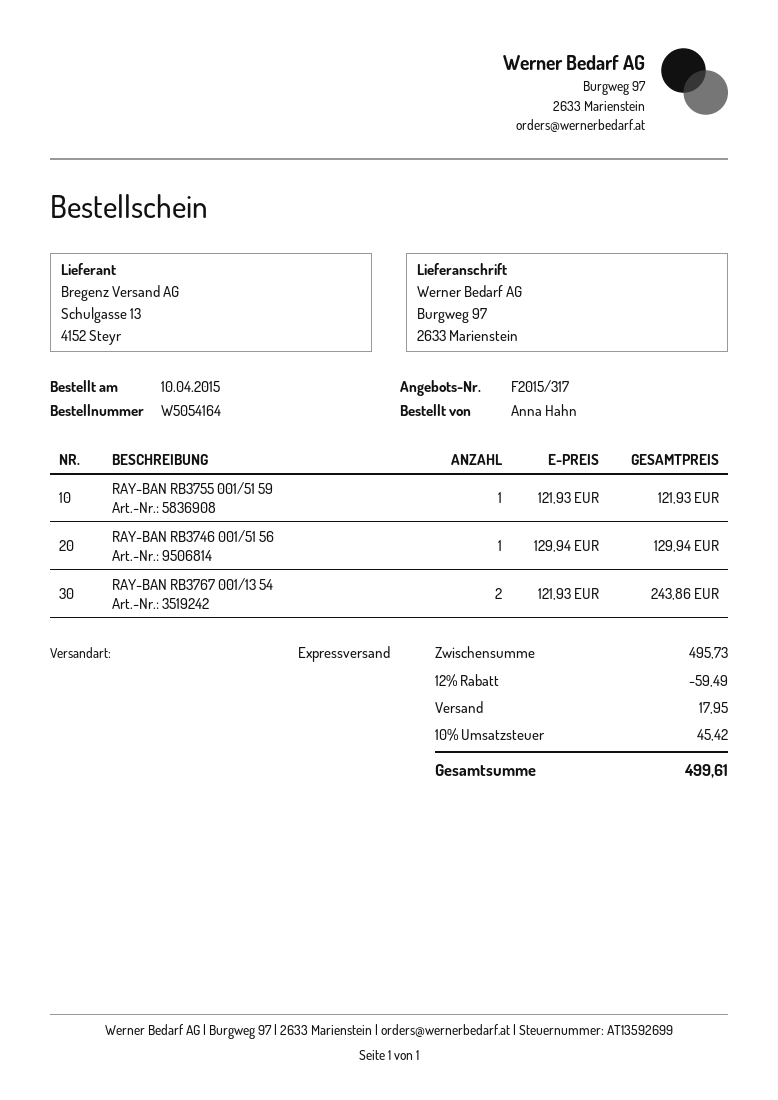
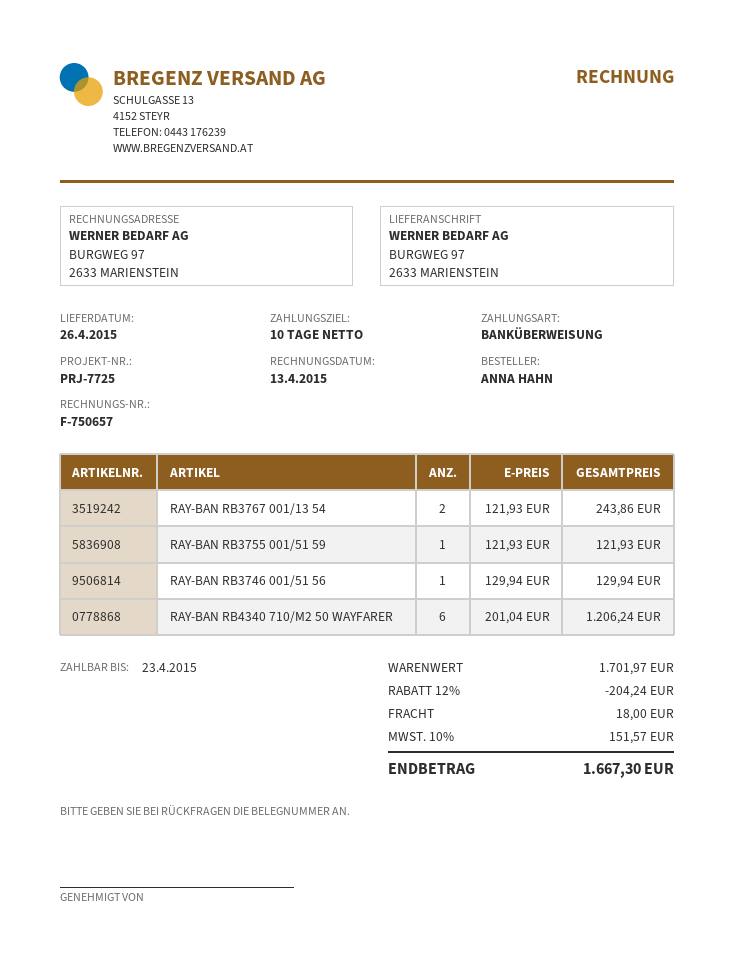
RAY-BAN RB4340 710/M2 50 WAYFARER: none -> 6 x 201.04 = 1206.24
subtotal: 495.73 -> 1701.97
discount: 12% = 59.49 -> 12% = 204.24
shipping: 17.95 -> 18.00
tax: 10% = 45.42 -> 10% = 151.57
total: 499.61 -> 1667.30

